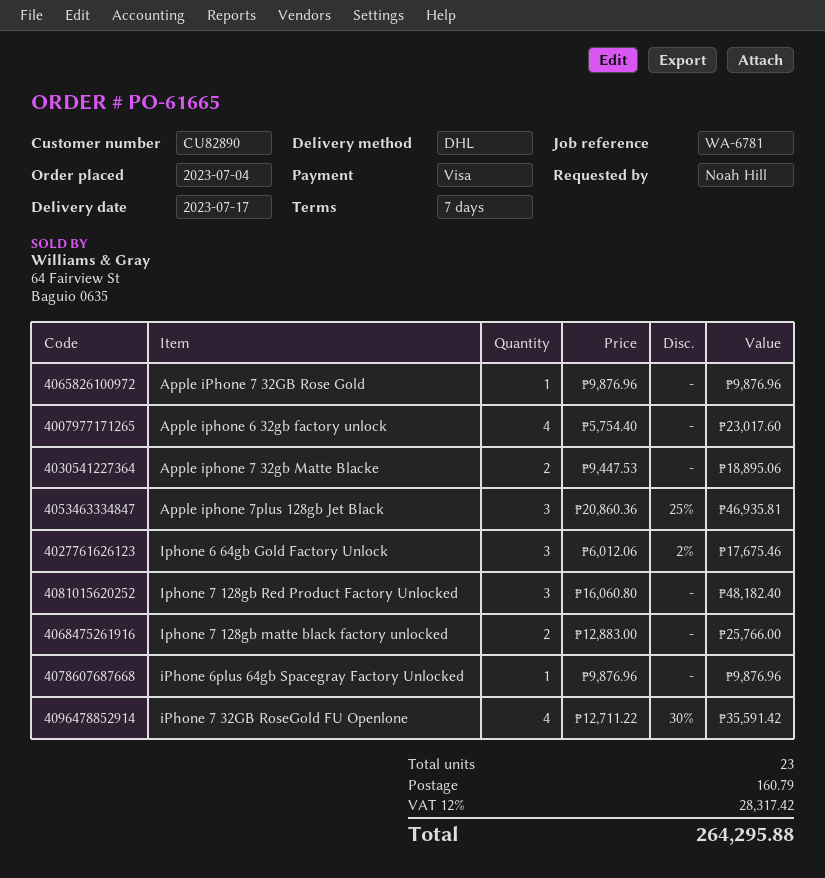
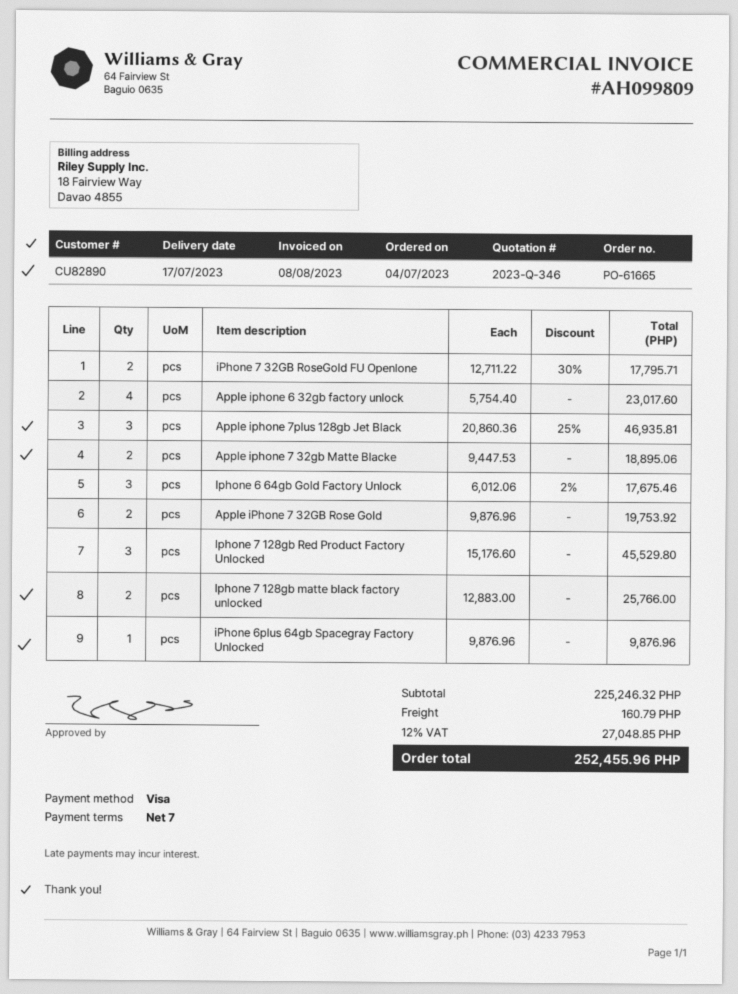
Apple iPhone 7 32GB Rose Gold: 1 x 9876.96 = 9876.96 -> 2 x 9876.96 = 19753.92
Iphone 7 128gb Red Product Factory Unlocked: 3 x 16060.80 = 48182.40 -> 3 x 15176.60 = 45529.80
iPhone 7 32GB RoseGold FU Openlone: 4 x 12711.22 - 30% = 35591.42 -> 2 x 12711.22 - 30% = 17795.71
tax: 12% = 28317.42 -> 12% = 27048.85
total: 264295.88 -> 252455.96

